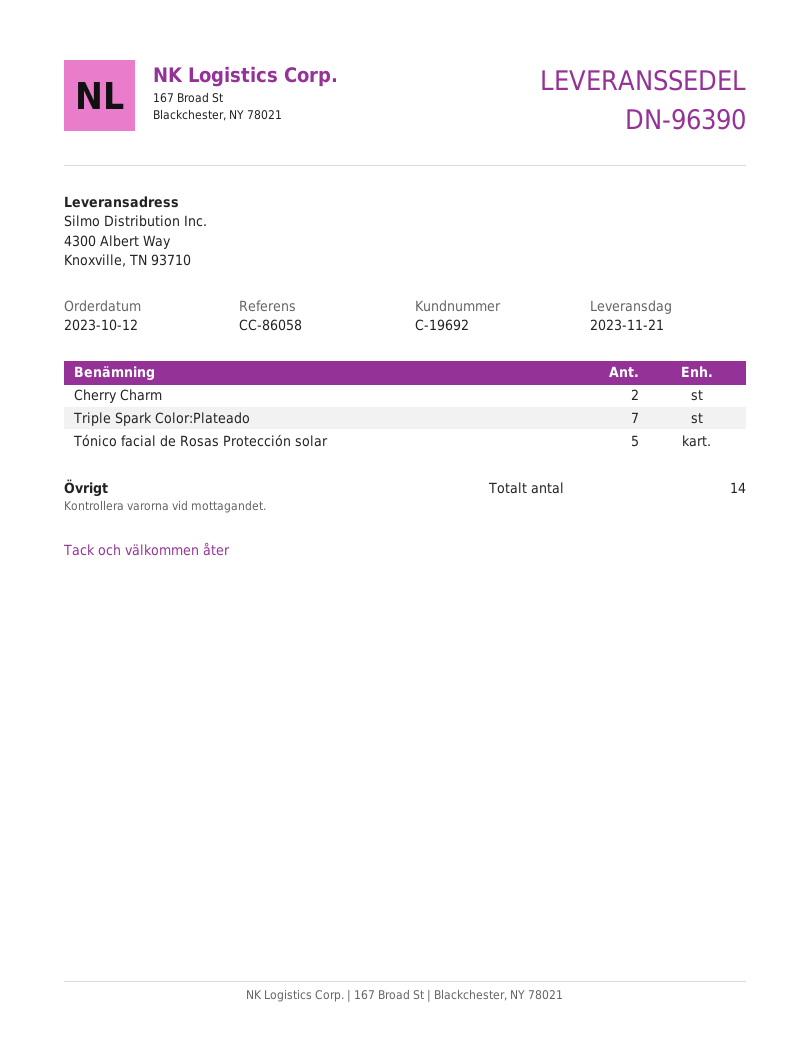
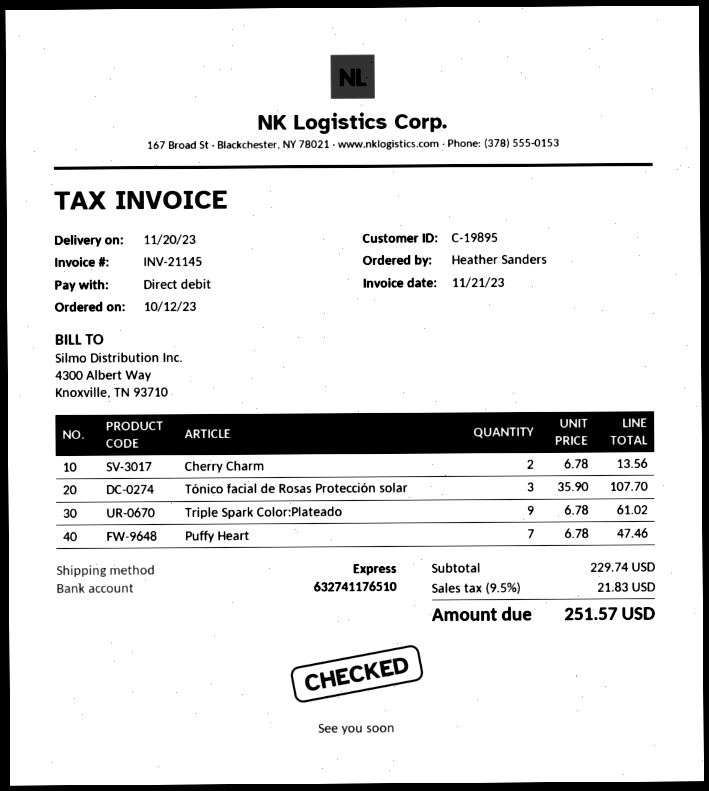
delivery date: 2023-11-21 -> 2023-11-20
customer number: C-19692 -> C-19895
Triple Spark Color:Plateado: 7 -> 9
Tónico facial de Rosas Protección solar: 5 -> 3
Puffy Heart: none -> 7

